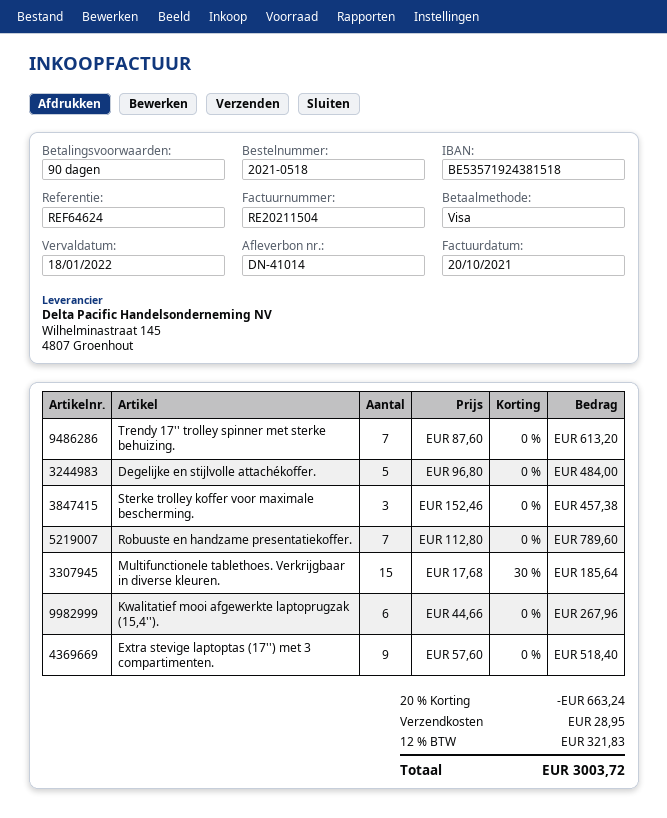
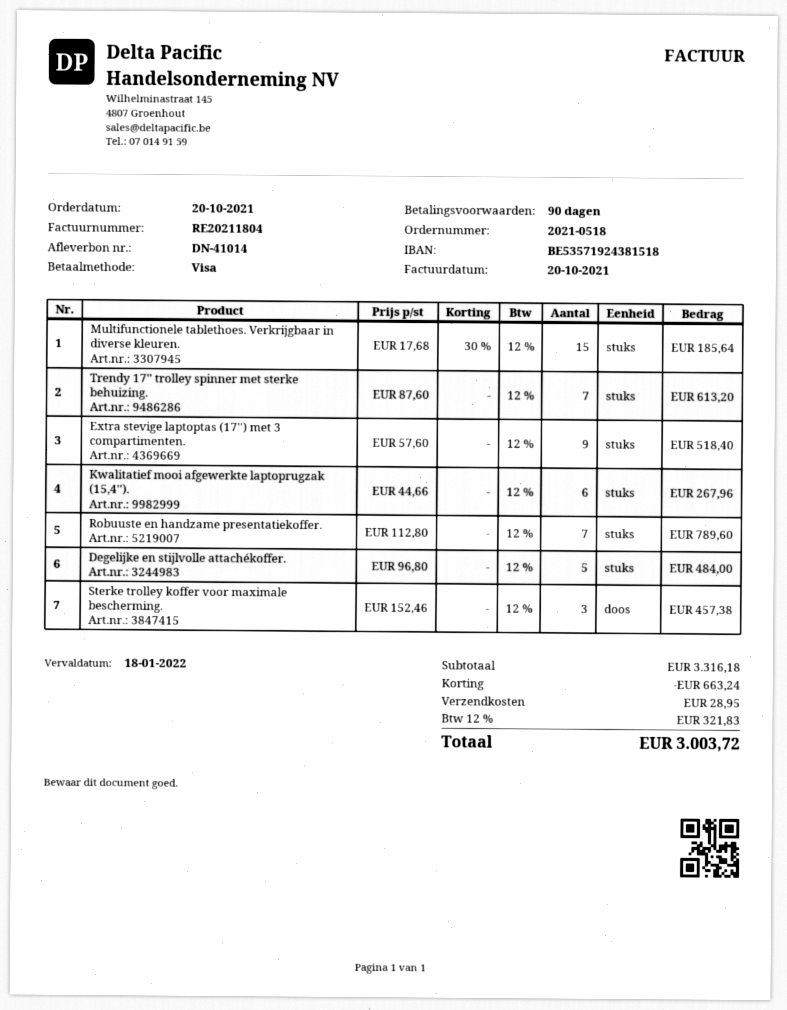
invoice number: RE20211504 -> RE20211804

